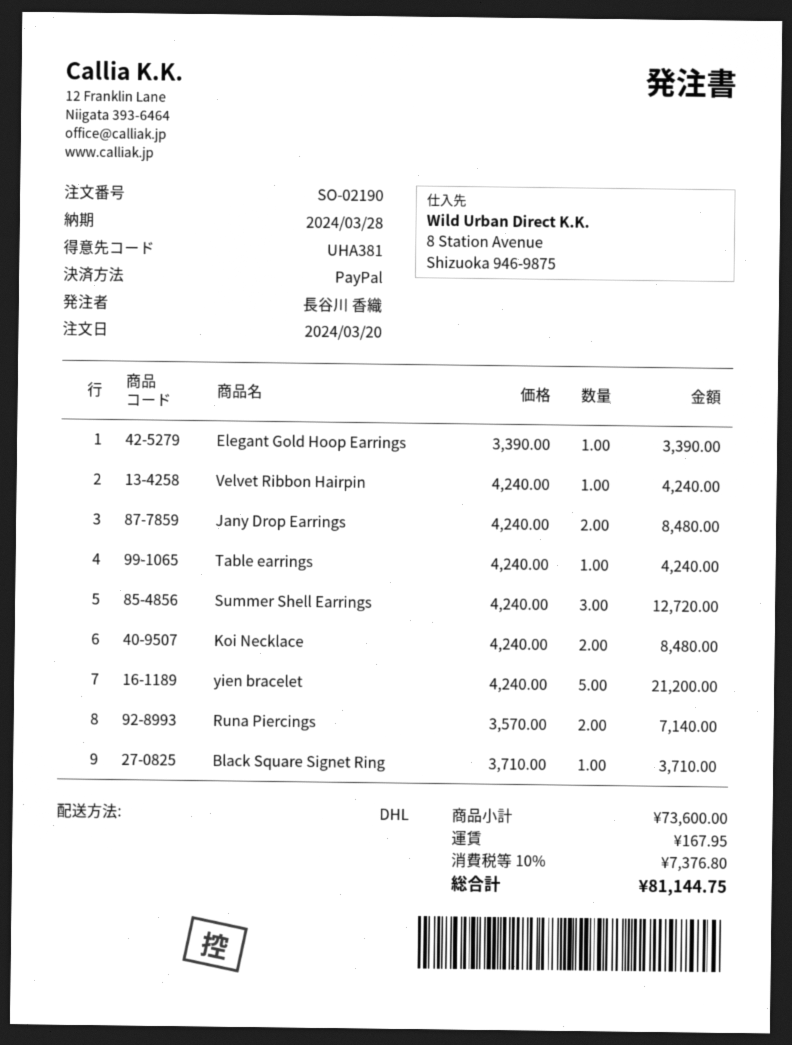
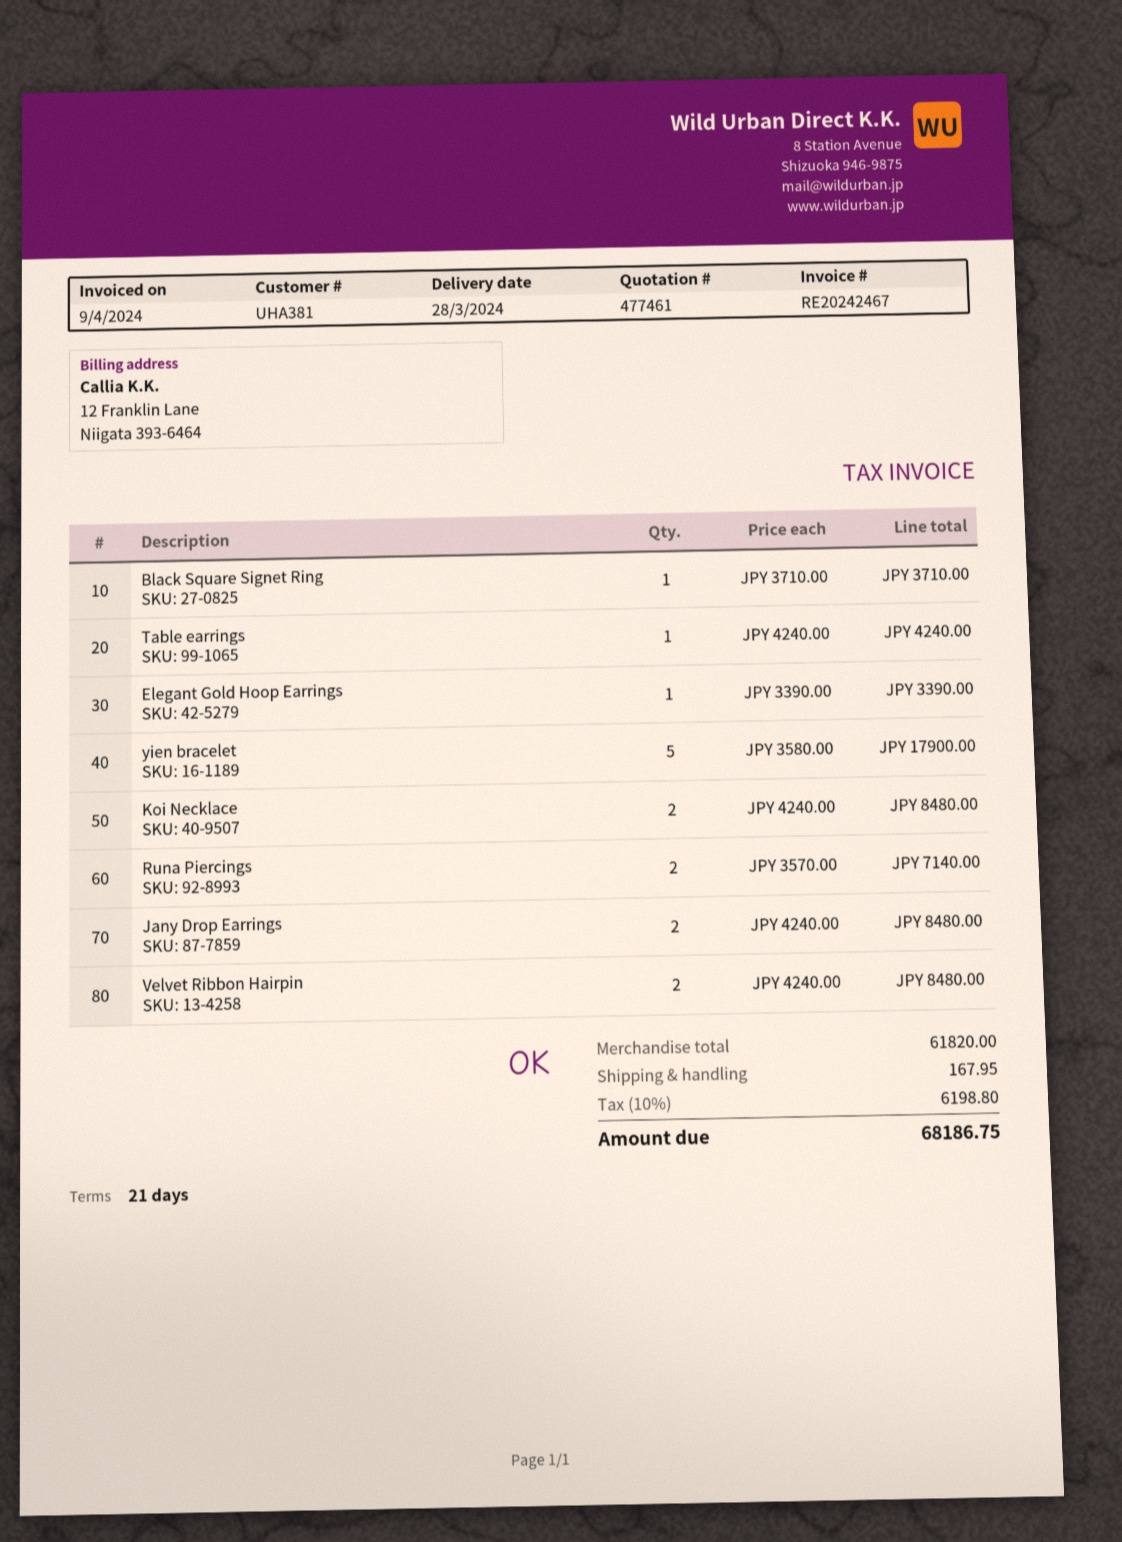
Velvet Ribbon Hairpin: 1 x 4240.00 = 4240.00 -> 2 x 4240.00 = 8480.00
Summer Shell Earrings: 3 x 4240.00 = 12720.00 -> none
yien bracelet: 5 x 4240.00 = 21200.00 -> 5 x 3580.00 = 17900.00
subtotal: 73600.00 -> 61820.00
tax: 10% = 7376.80 -> 10% = 6198.80
total: 81144.75 -> 68186.75

